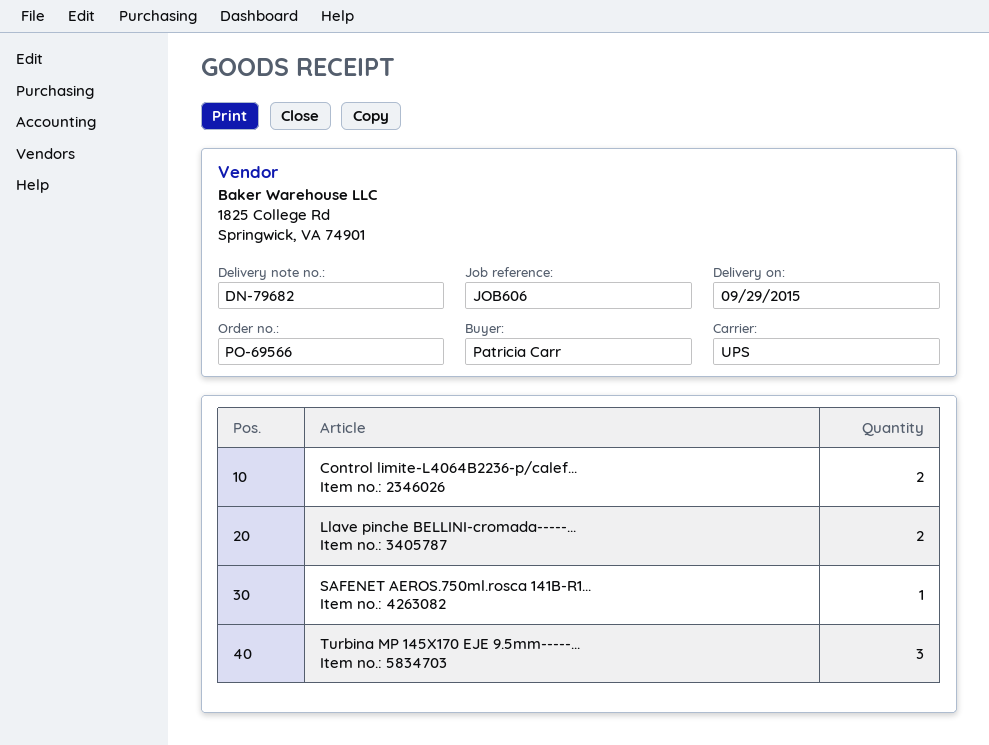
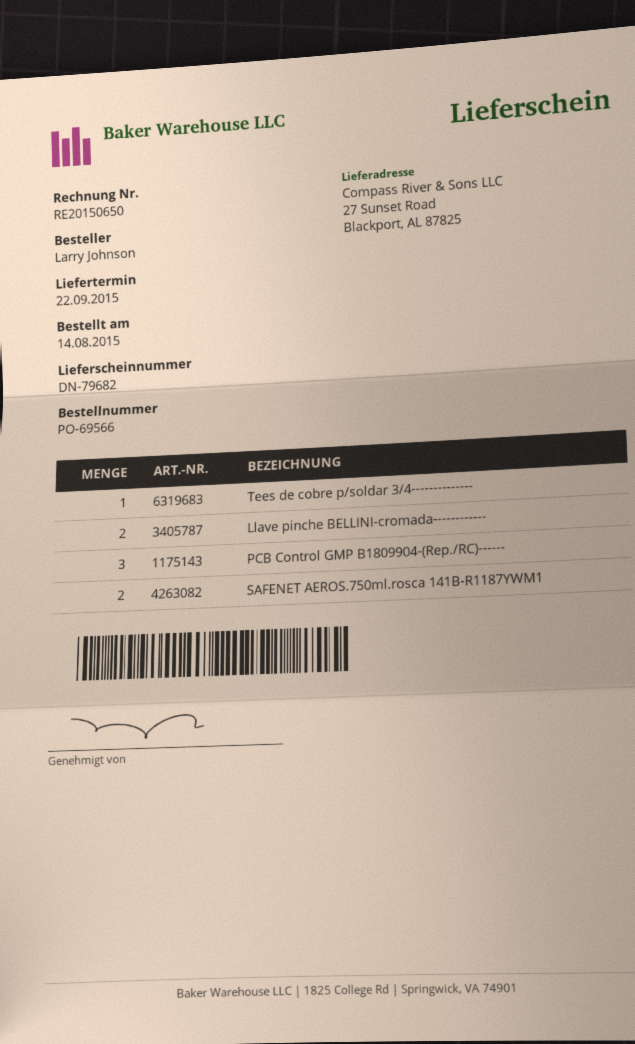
delivery date: 2015-09-29 -> 2015-09-22
ordered by: Patricia Carr -> Larry Johnson
Control limite-L4064B2236-p/calef...: 2 -> none
SAFENET AEROS.750ml.rosca 141B-R1...: 1 -> 2
Turbina MP 145X170 EJE 9.5mm-----...: 3 -> none
Tees de cobre p/soldar 3/4--------------: none -> 1
PCB Control GMP B1809904-(Rep./RC)------: none -> 3

